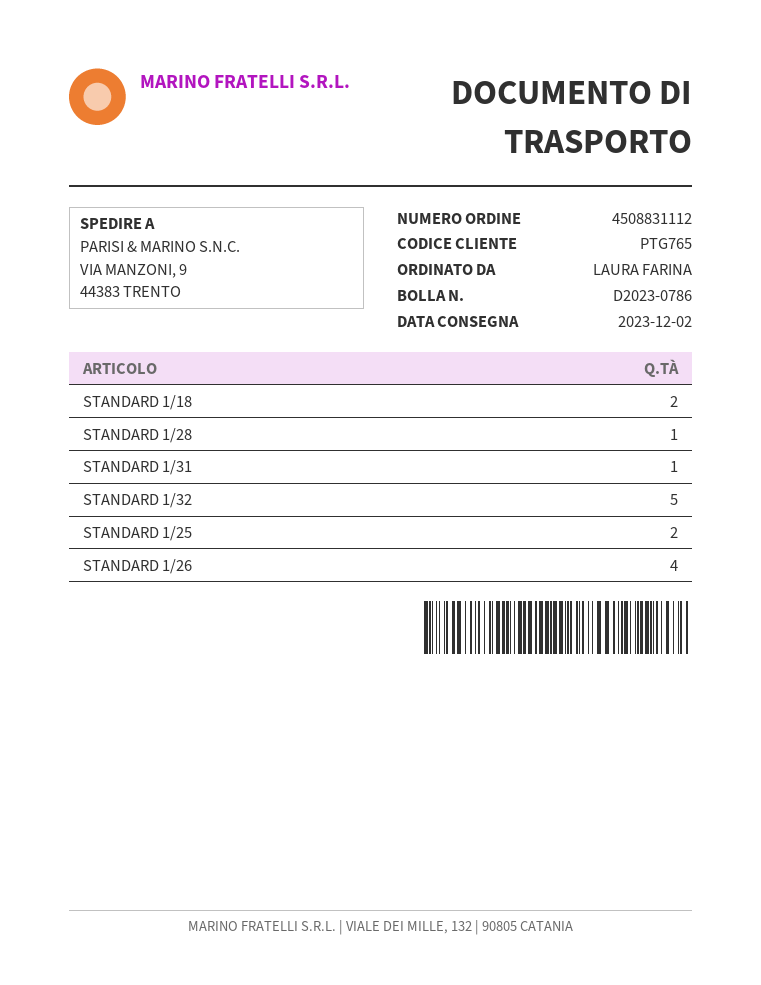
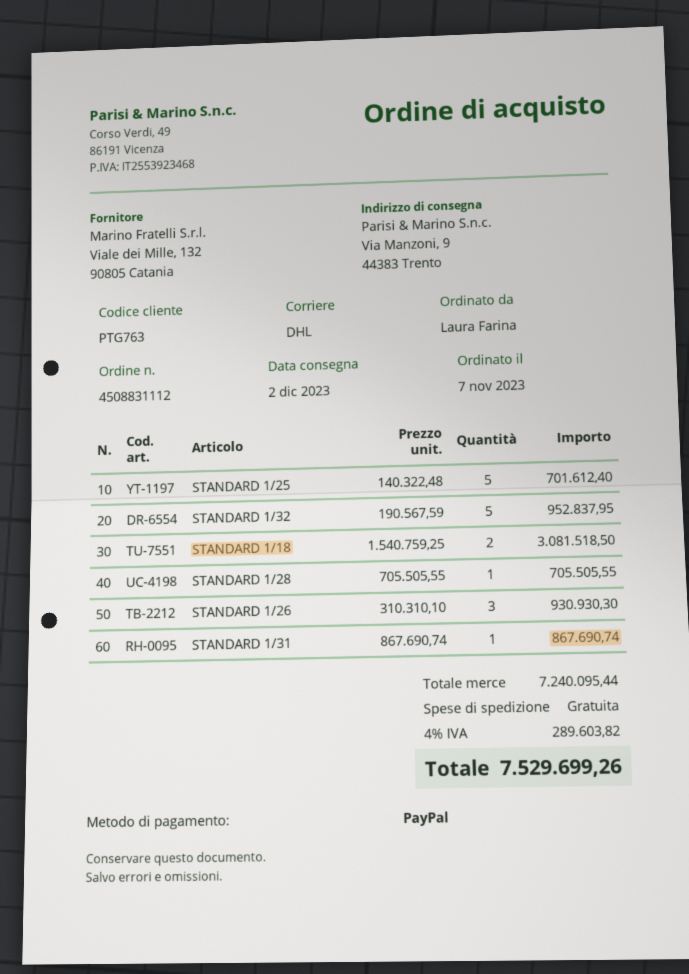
customer number: PTG765 -> PTG763
STANDARD 1/25: 2 -> 5
STANDARD 1/26: 4 -> 3

